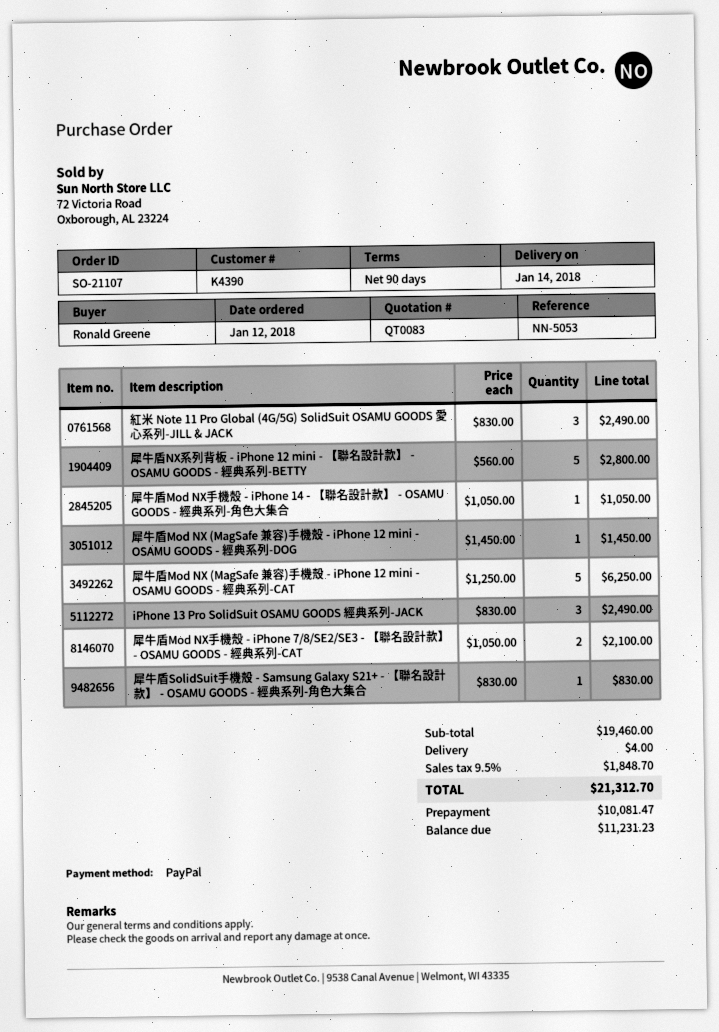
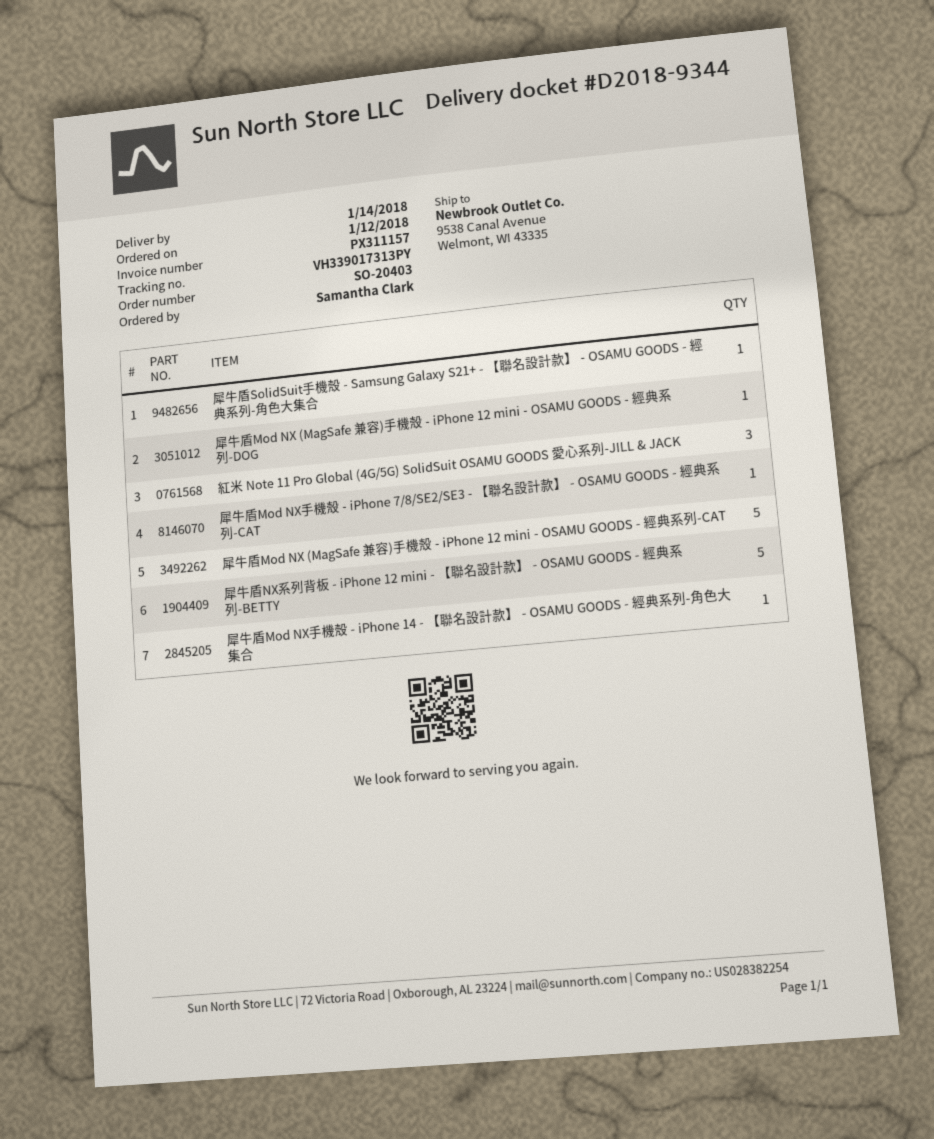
order number: SO-21107 -> SO-20403
ordered by: Ronald Greene -> Samantha Clark
iPhone 13 Pro SolidSuit OSAMU GOODS 經典系列-JACK: 3 -> none
犀牛盾Mod NX手機殼 - iPhone 7/8/SE2/SE3 - 【聯名設計款】 - OSAMU GOODS - 經典系列-CAT: 2 -> 1

